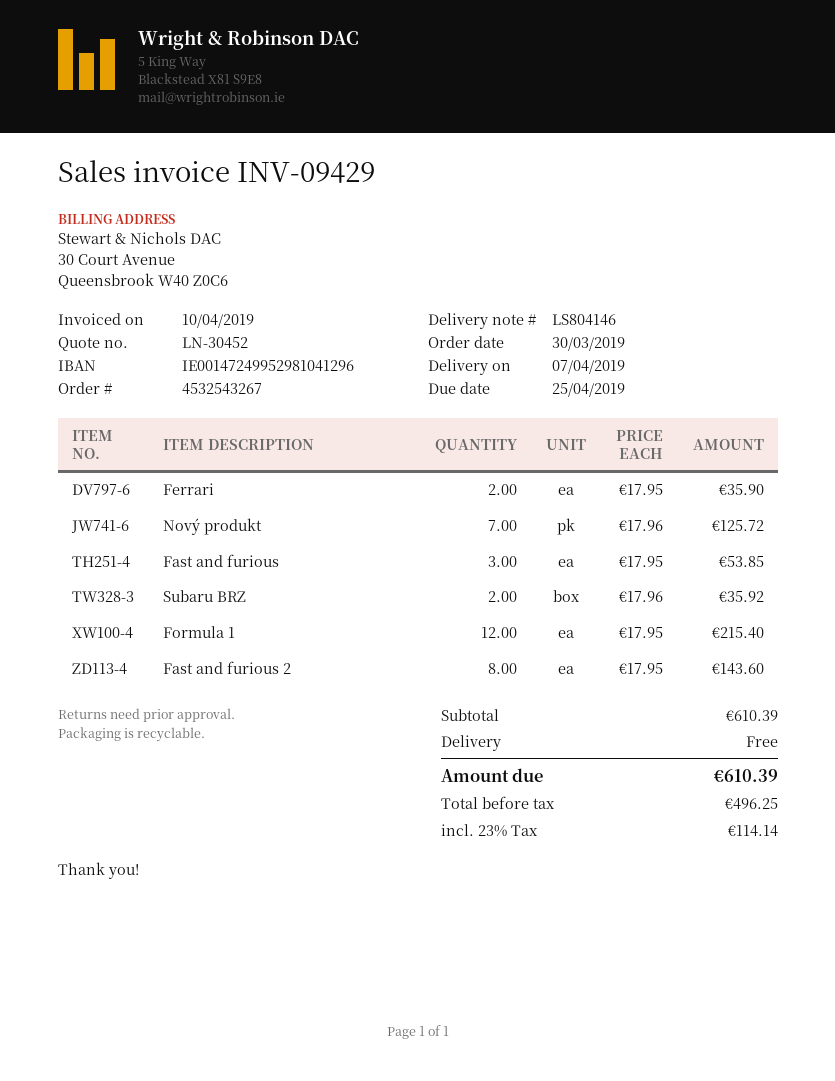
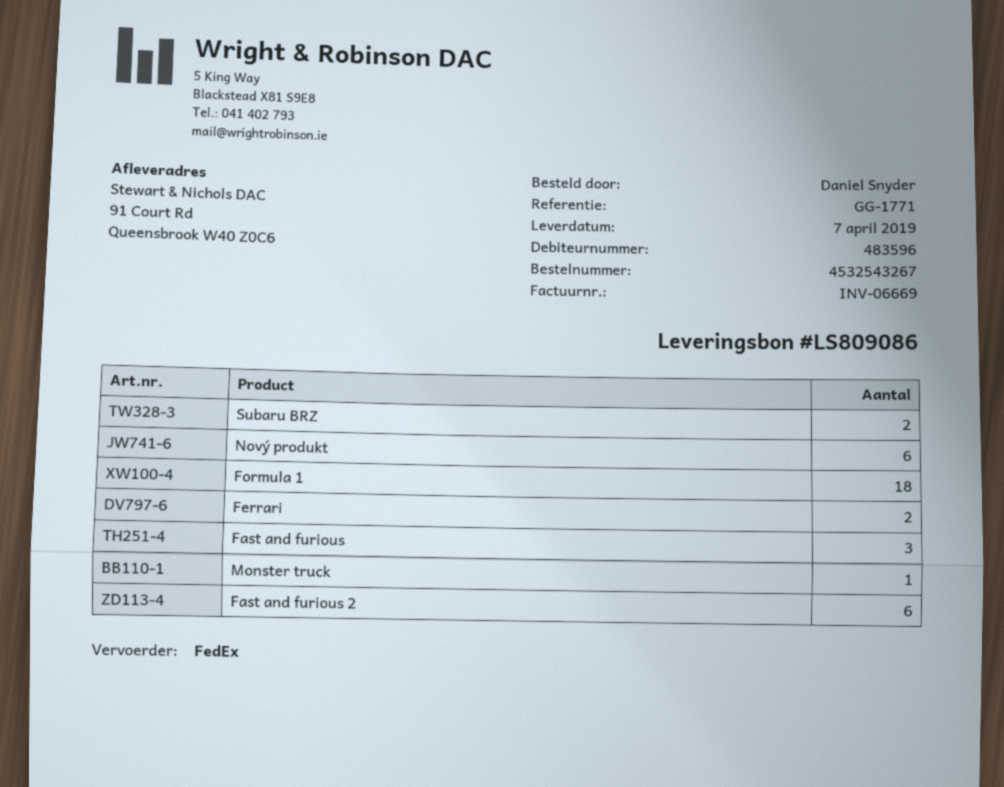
delivery note number: LS804146 -> LS809086
invoice number: INV-09429 -> INV-06669
Nový produkt: 7 -> 6
Formula 1: 12 -> 18
Fast and furious 2: 8 -> 6
Monster truck: none -> 1

